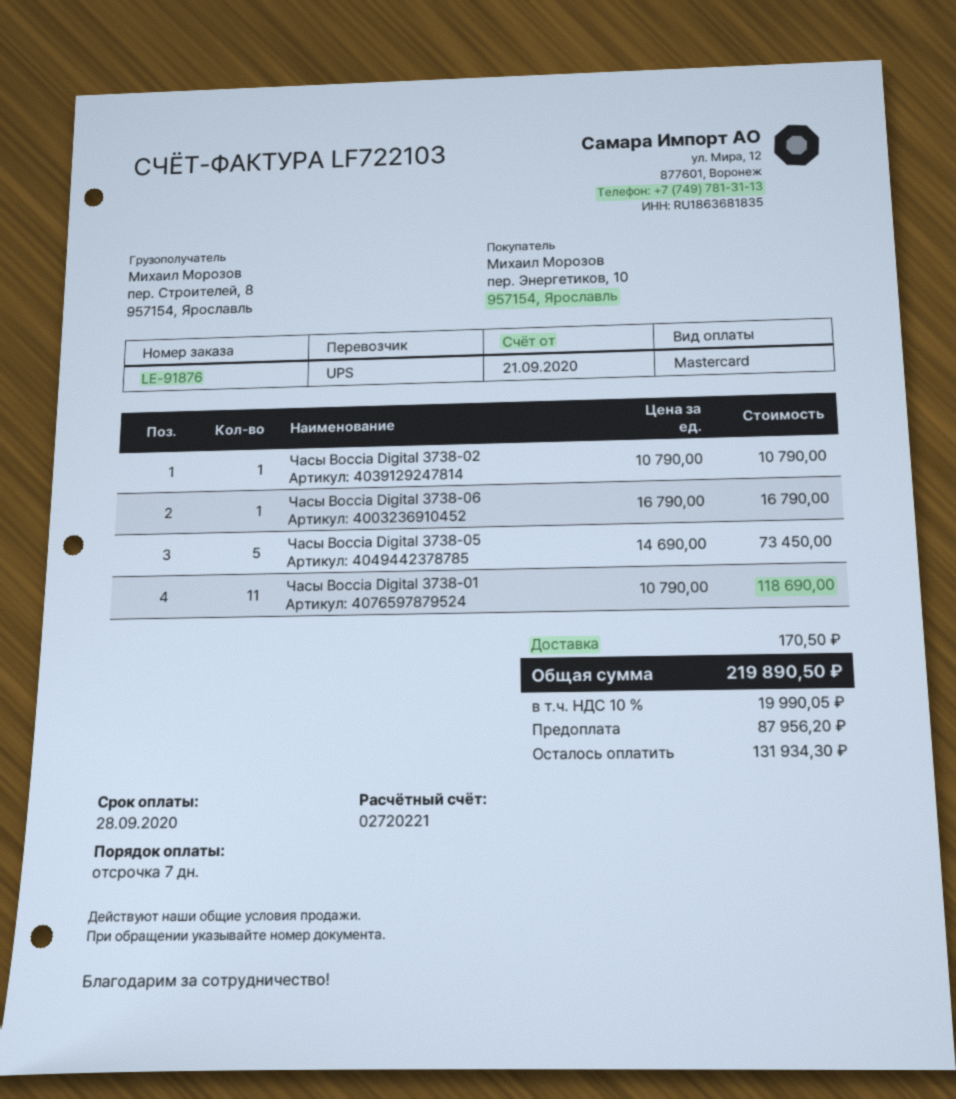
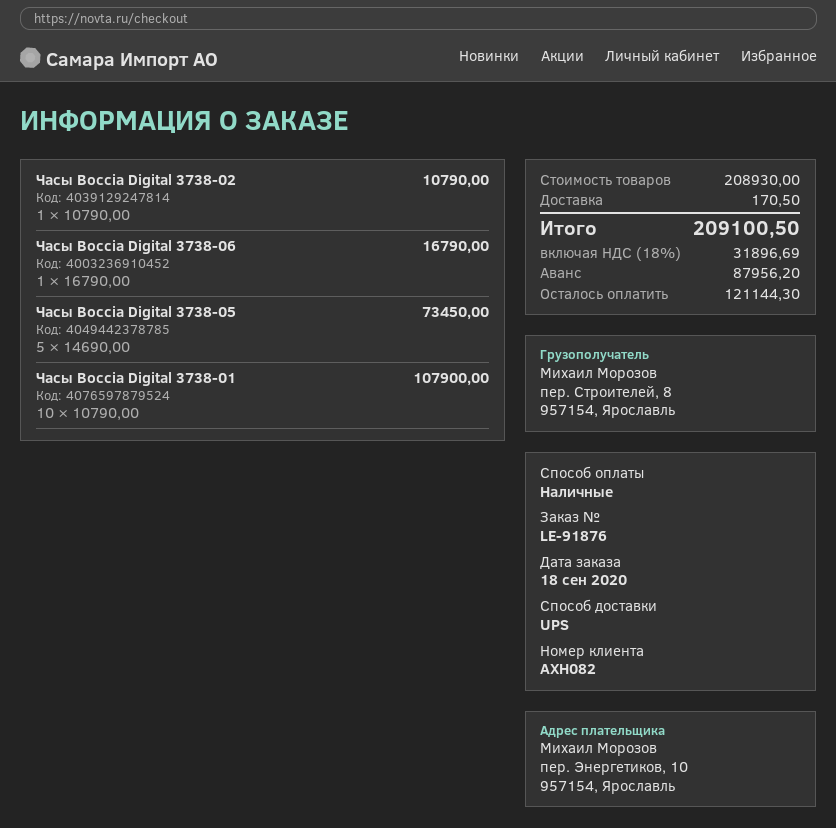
payment method: Mastercard -> cash
Часы Boccia Digital 3738-01: 11 x 10790.00 = 118690.00 -> 10 x 10790.00 = 107900.00
tax: 10% = 19990.05 -> 18% = 31896.69
total: 219890.50 -> 209100.50
balance: 131934.30 -> 121144.30

